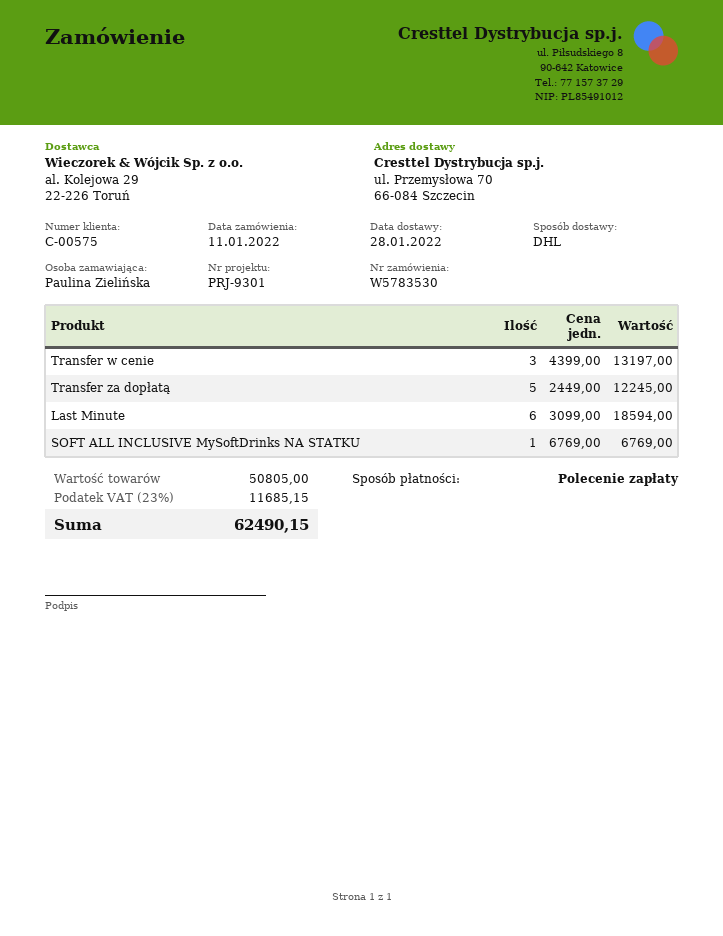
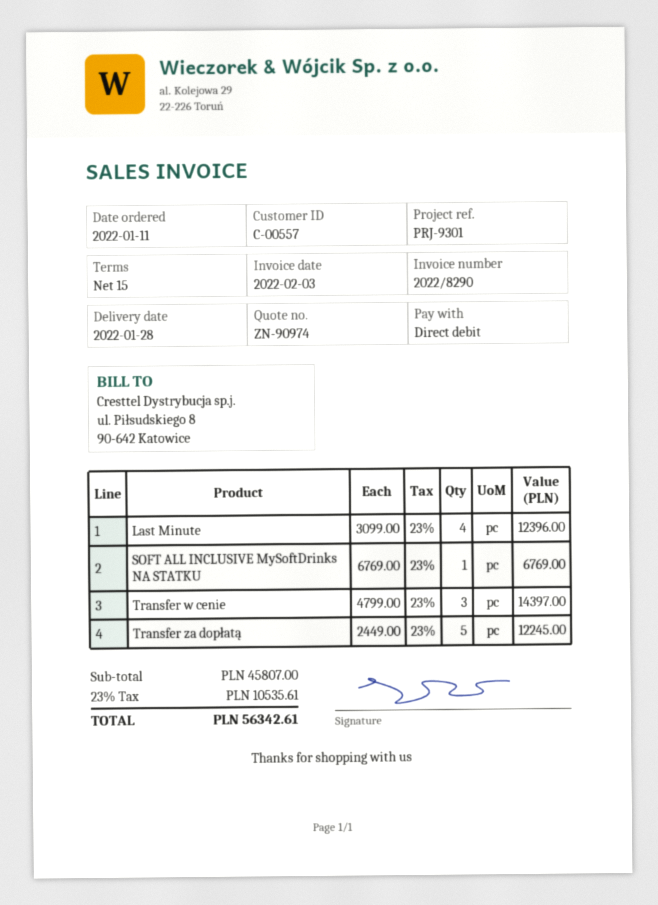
customer number: C-00575 -> C-00557
Transfer w cenie: 3 x 4399.00 = 13197.00 -> 3 x 4799.00 = 14397.00
Last Minute: 6 x 3099.00 = 18594.00 -> 4 x 3099.00 = 12396.00
subtotal: 50805.00 -> 45807.00
tax: 23% = 11685.15 -> 23% = 10535.61
total: 62490.15 -> 56342.61

